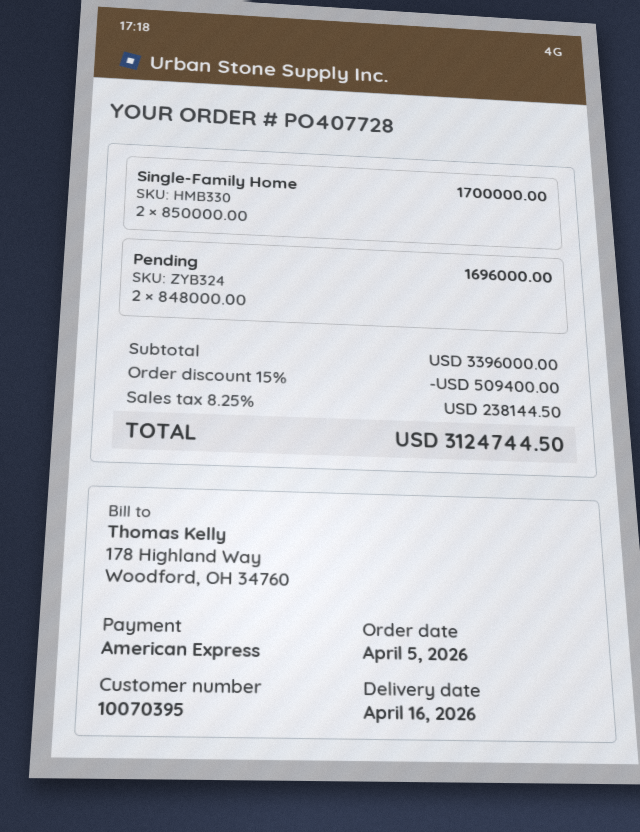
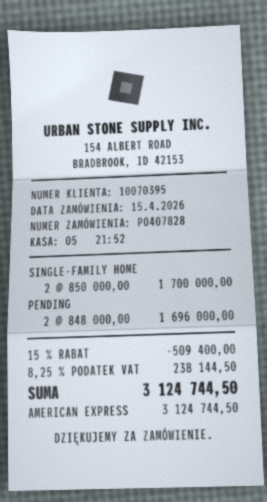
order number: PO407728 -> PO407828
order date: 2026-04-05 -> 2026-04-15

